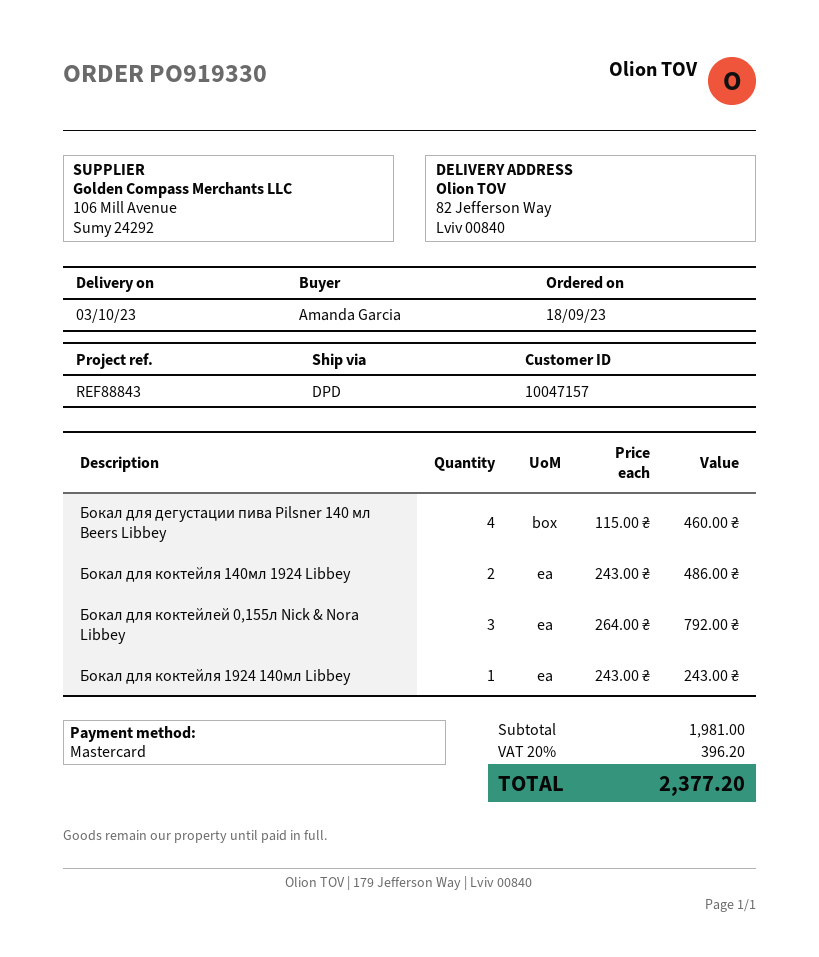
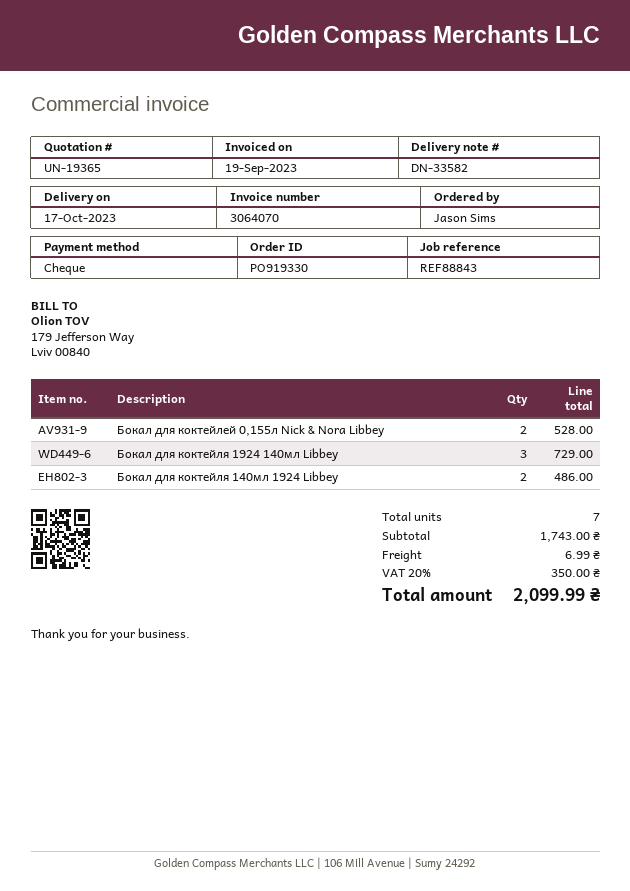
delivery date: 2023-10-03 -> 2023-10-17
ordered by: Amanda Garcia -> Jason Sims
payment method: Mastercard -> cheque
Бокал для дегустации пива Pilsner 140 мл Beers Libbey: 4 for 460.00 -> none
Бокал для коктейлей 0,155л Nick & Nora Libbey: 3 for 792.00 -> 2 for 528.00
Бокал для коктейля 1924 140мл Libbey: 1 for 243.00 -> 3 for 729.00
subtotal: 1981.00 -> 1743.00
shipping: none -> 6.99
tax: 20% = 396.20 -> 20% = 350.00
total: 2377.20 -> 2099.99

